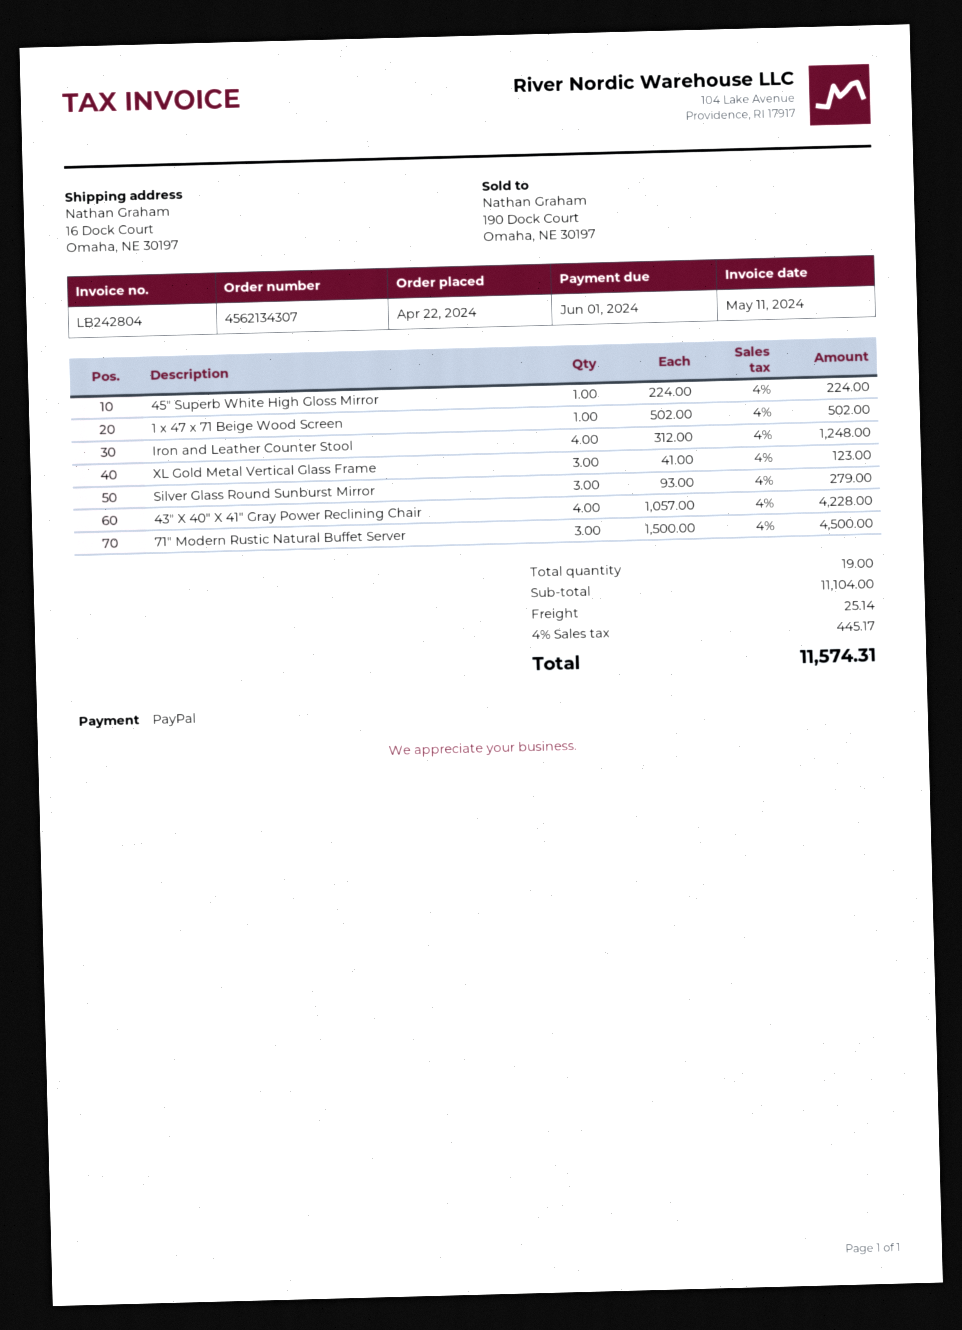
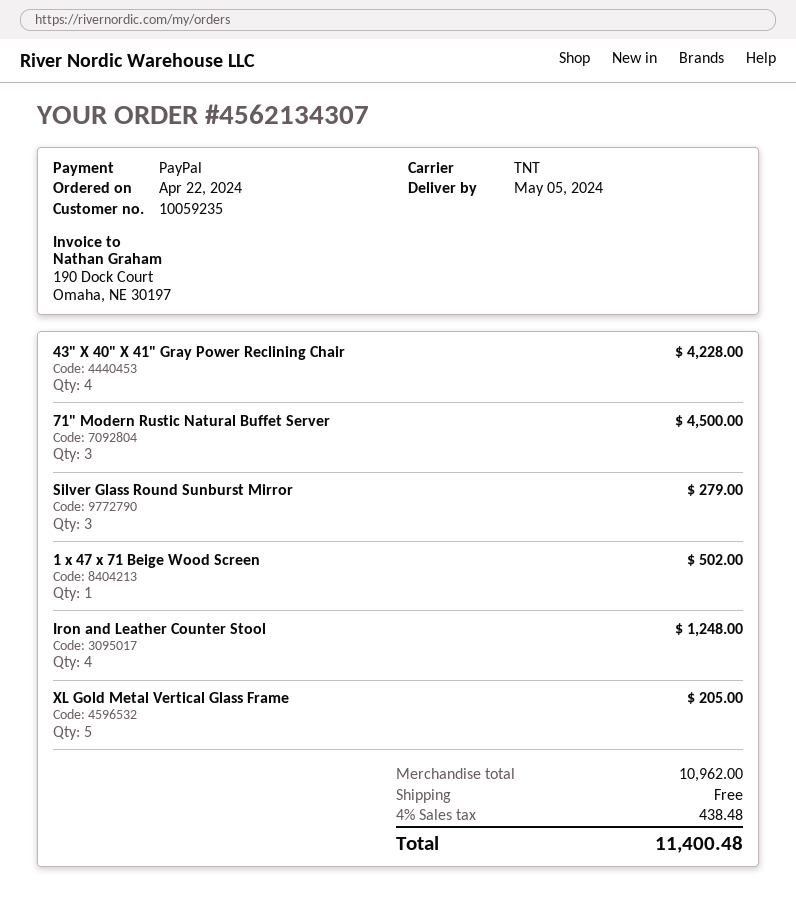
45" Superb White High Gloss Mirror: 1 for 224.00 -> none
XL Gold Metal Vertical Glass Frame: 3 for 123.00 -> 5 for 205.00
subtotal: 11104.00 -> 10962.00
shipping: 25.14 -> 0.00
tax: 4% = 445.17 -> 4% = 438.48
total: 11574.31 -> 11400.48

